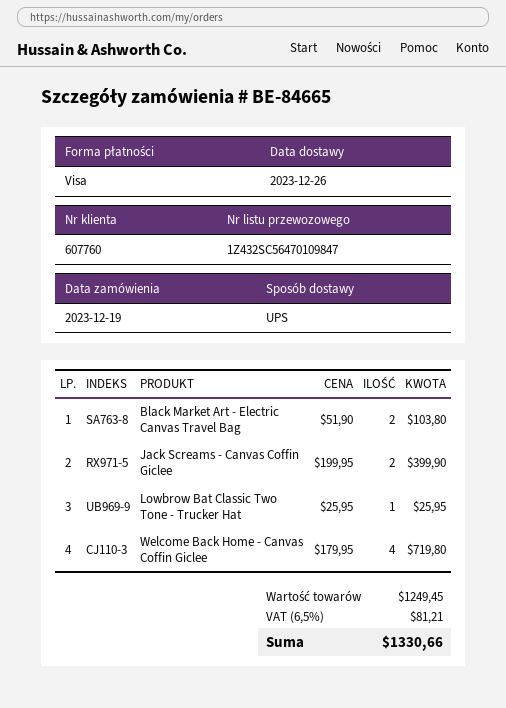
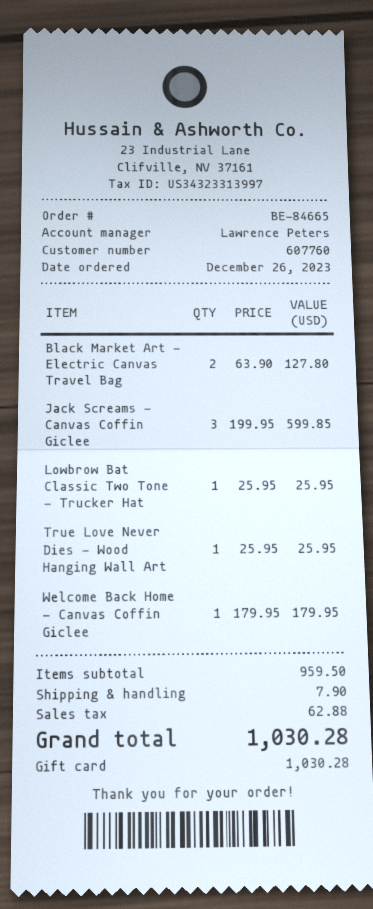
order date: 2023-12-19 -> 2023-12-26
payment method: Visa -> gift card
Black Market Art - Electric Canvas Travel Bag: 2 x 51.90 = 103.80 -> 2 x 63.90 = 127.80
Jack Screams - Canvas Coffin Giclee: 2 x 199.95 = 399.90 -> 3 x 199.95 = 599.85
Welcome Back Home - Canvas Coffin Giclee: 4 x 179.95 = 719.80 -> 1 x 179.95 = 179.95
True Love Never Dies - Wood Hanging Wall Art: none -> 1 x 25.95 = 25.95
subtotal: 1249.45 -> 959.50
shipping: none -> 7.90
tax: 81.21 -> 62.88
total: 1330.66 -> 1030.28

